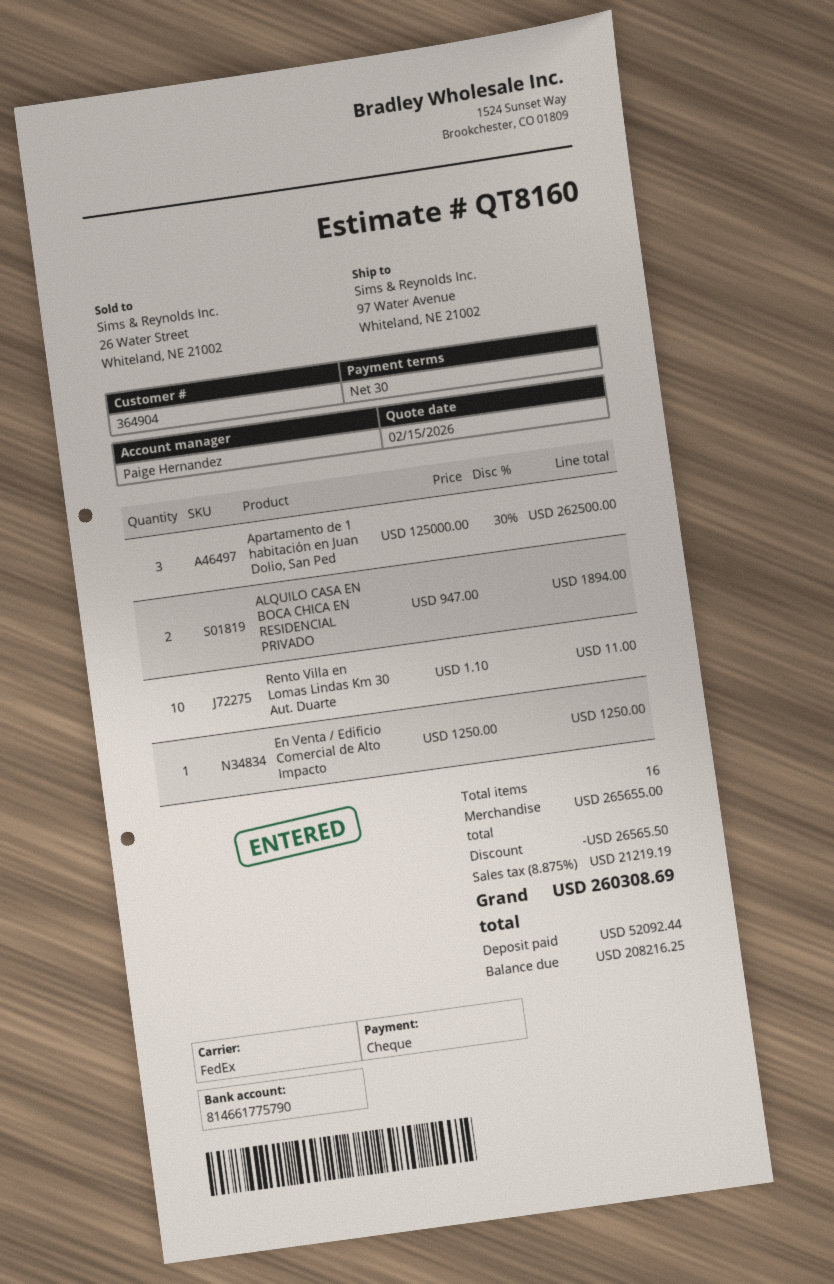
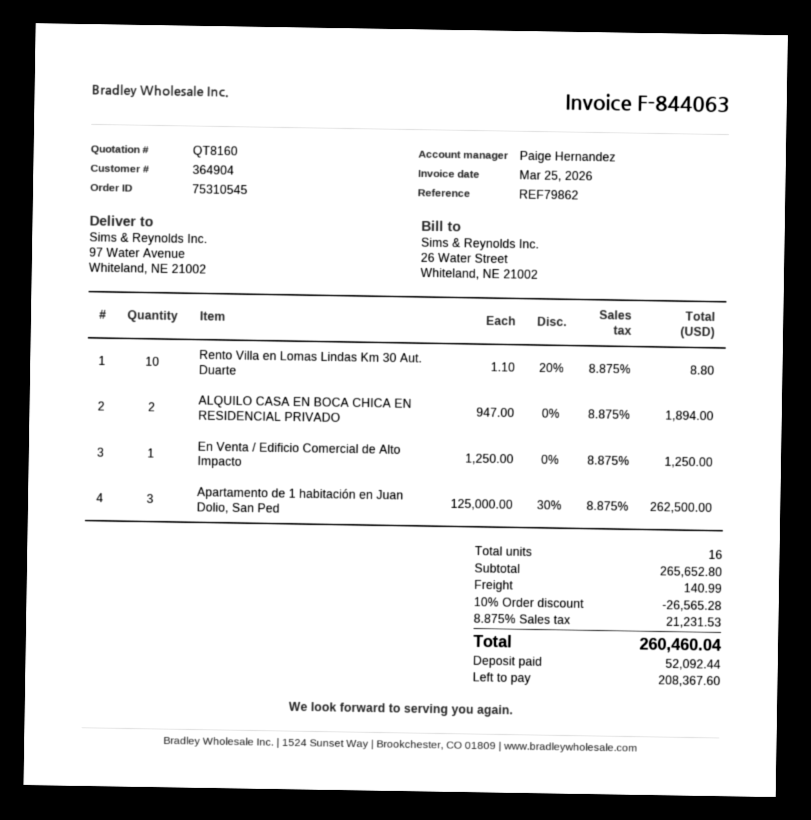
Rento Villa en Lomas Lindas Km 30 Aut. Duarte: 10 x 1.10 = 11.00 -> 10 x 1.10 - 20% = 8.80
subtotal: 265655.00 -> 265652.80
discount: 26565.50 -> 26565.28
shipping: none -> 140.99
tax: 8.875% = 21219.19 -> 8.875% = 21231.53
total: 260308.69 -> 260460.04
balance: 208216.25 -> 208367.60

